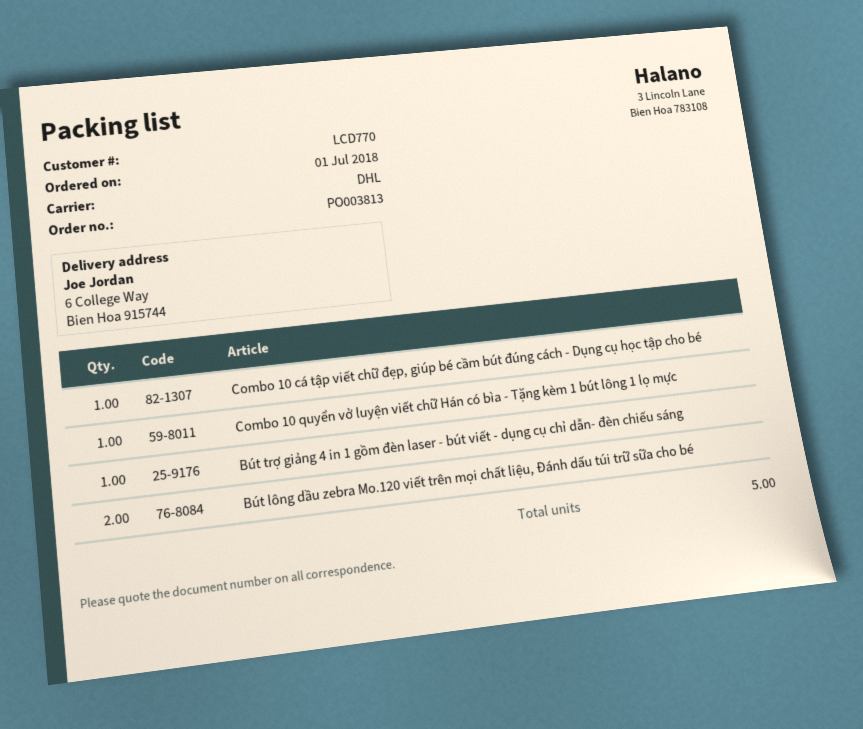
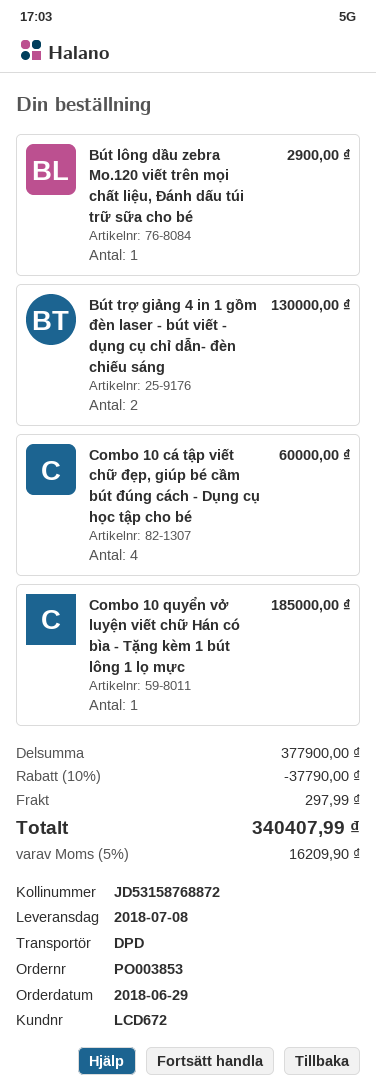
order number: PO003813 -> PO003853
order date: 2018-07-01 -> 2018-06-29
customer number: LCD770 -> LCD672
shipping method: DHL -> DPD
Combo 10 cá tập viết chữ đẹp, giúp bé cầm bút đúng cách - Dụng cụ học tập cho bé: 1 -> 4
Bút trợ giảng 4 in 1 gồm đèn laser - bút viết - dụng cụ chỉ dẫn- đèn chiếu sáng: 1 -> 2
Bút lông dầu zebra Mo.120 viết trên mọi chất liệu, Đánh dấu túi trữ sữa cho bé: 2 -> 1

